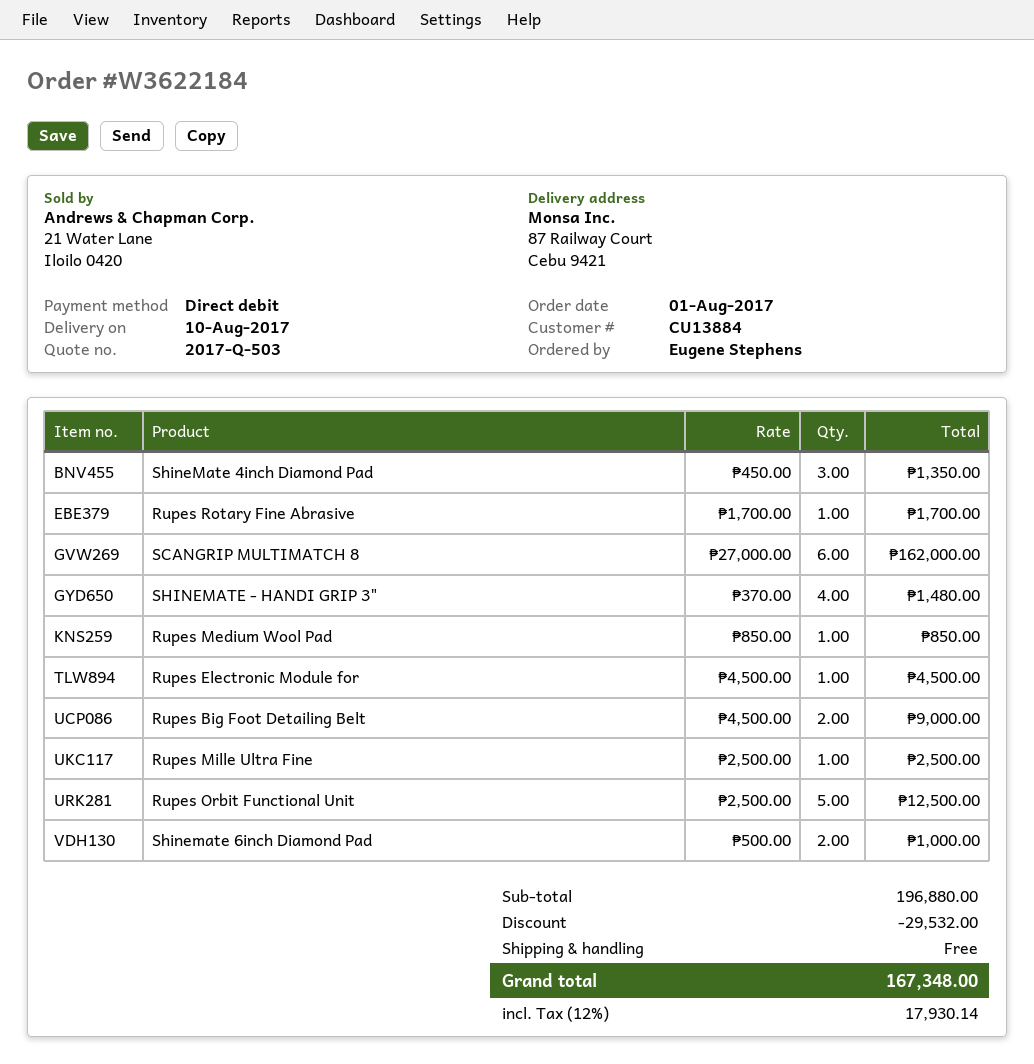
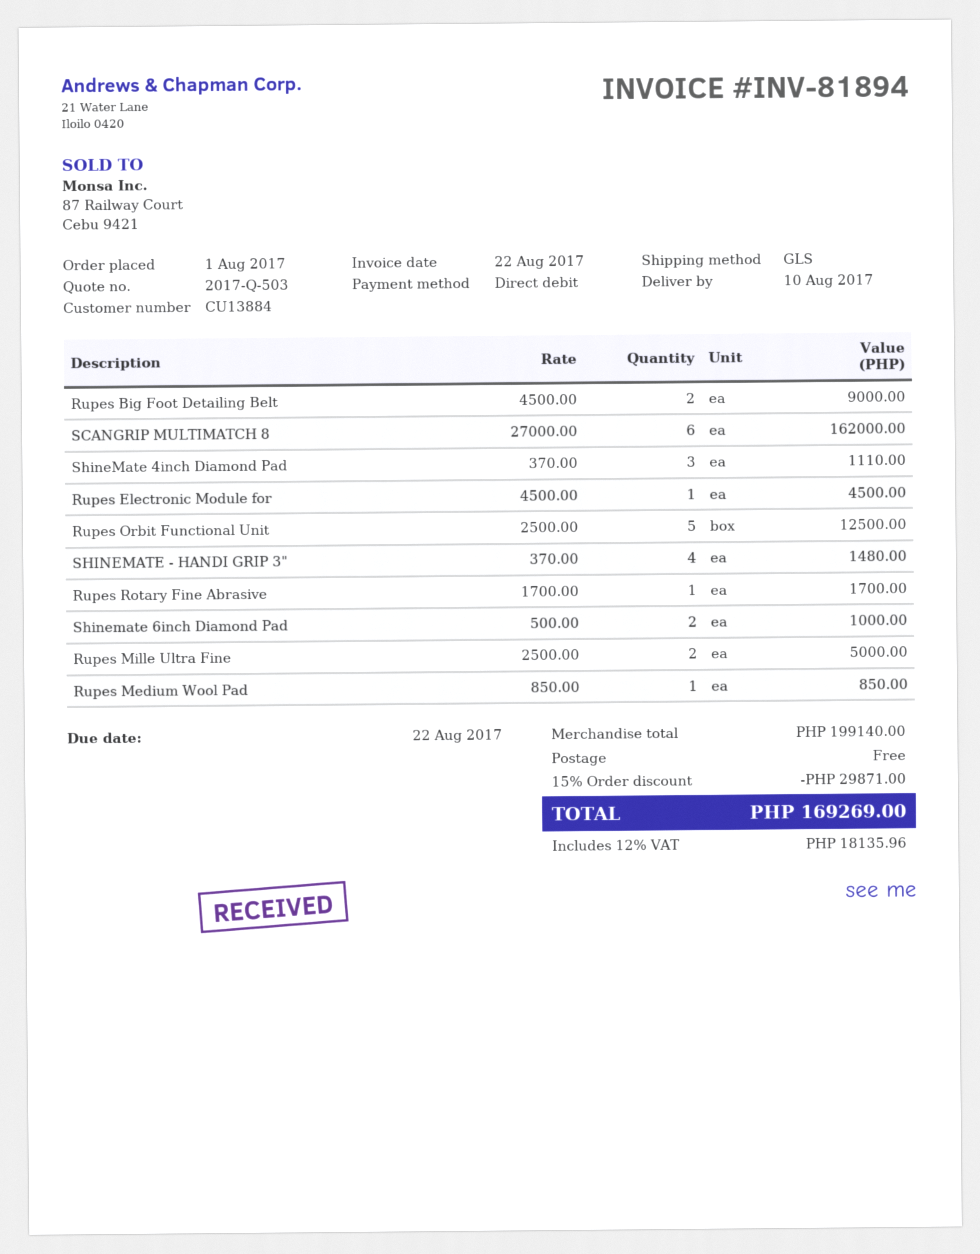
ShineMate 4inch Diamond Pad: 3 x 450.00 = 1350.00 -> 3 x 370.00 = 1110.00
Rupes Mille Ultra Fine: 1 x 2500.00 = 2500.00 -> 2 x 2500.00 = 5000.00
subtotal: 196880.00 -> 199140.00
discount: 29532.00 -> 29871.00
tax: 12% = 17930.14 -> 12% = 18135.96
total: 167348.00 -> 169269.00

